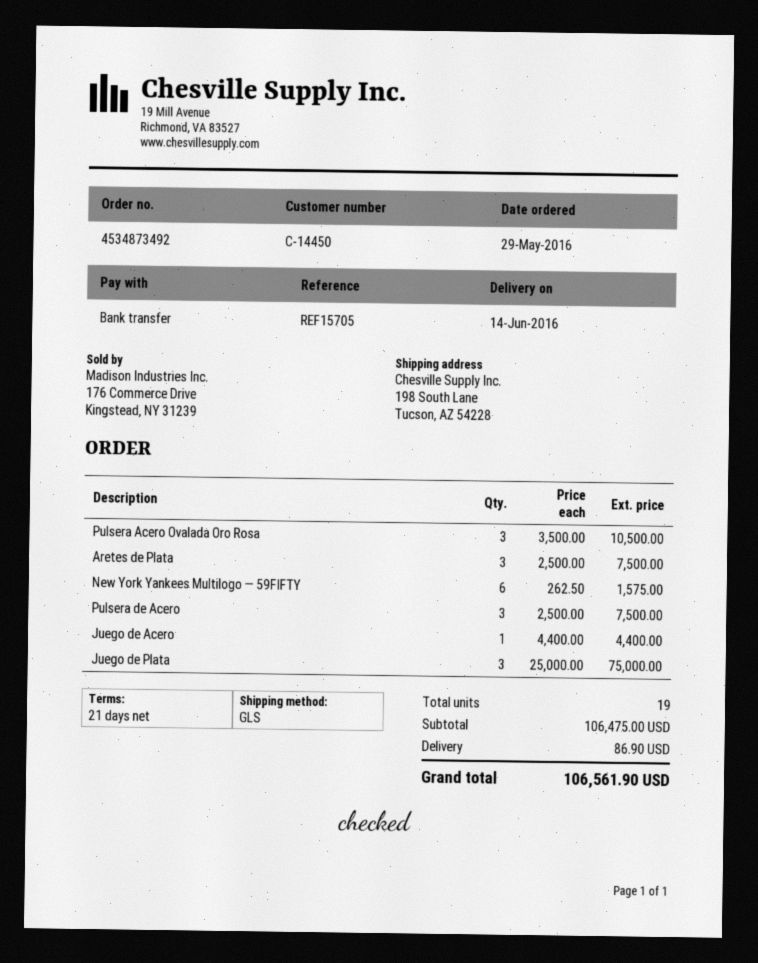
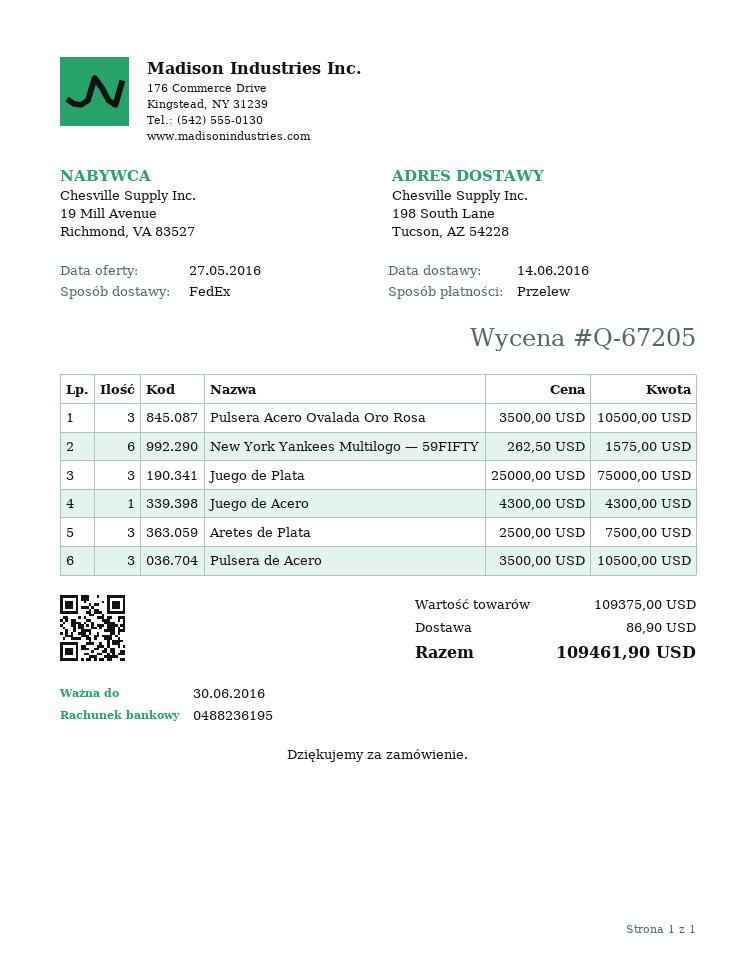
shipping method: GLS -> FedEx
Pulsera de Acero: 3 x 2500.00 = 7500.00 -> 3 x 3500.00 = 10500.00
Juego de Acero: 1 x 4400.00 = 4400.00 -> 1 x 4300.00 = 4300.00
subtotal: 106475.00 -> 109375.00
total: 106561.90 -> 109461.90

